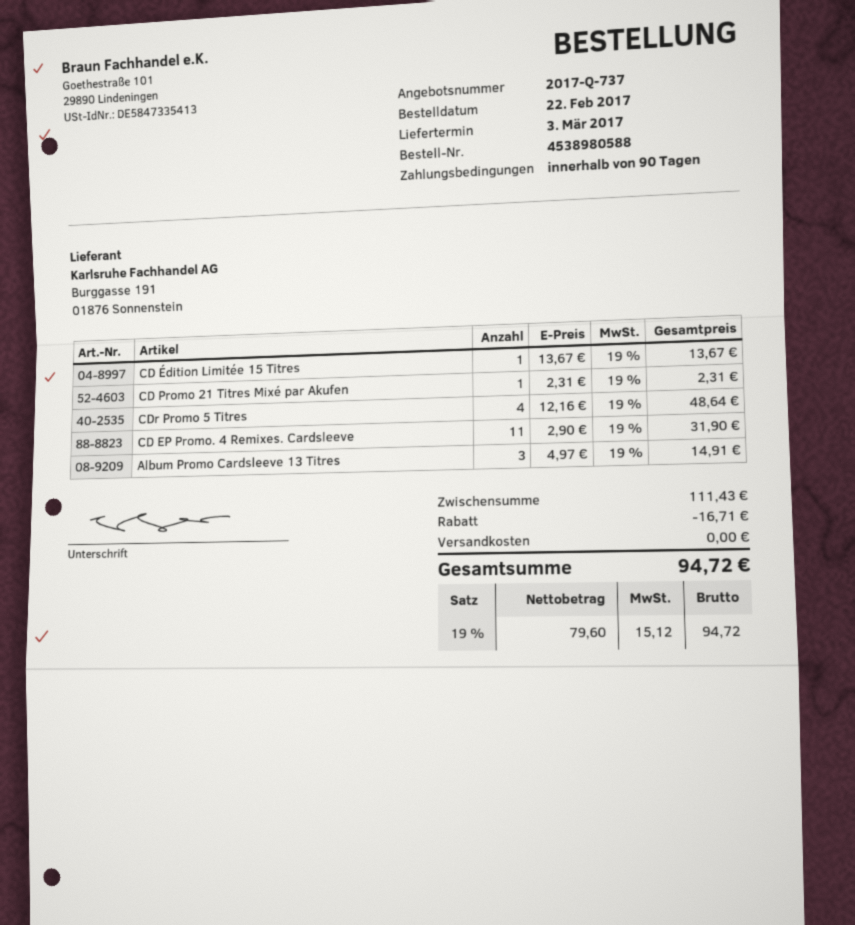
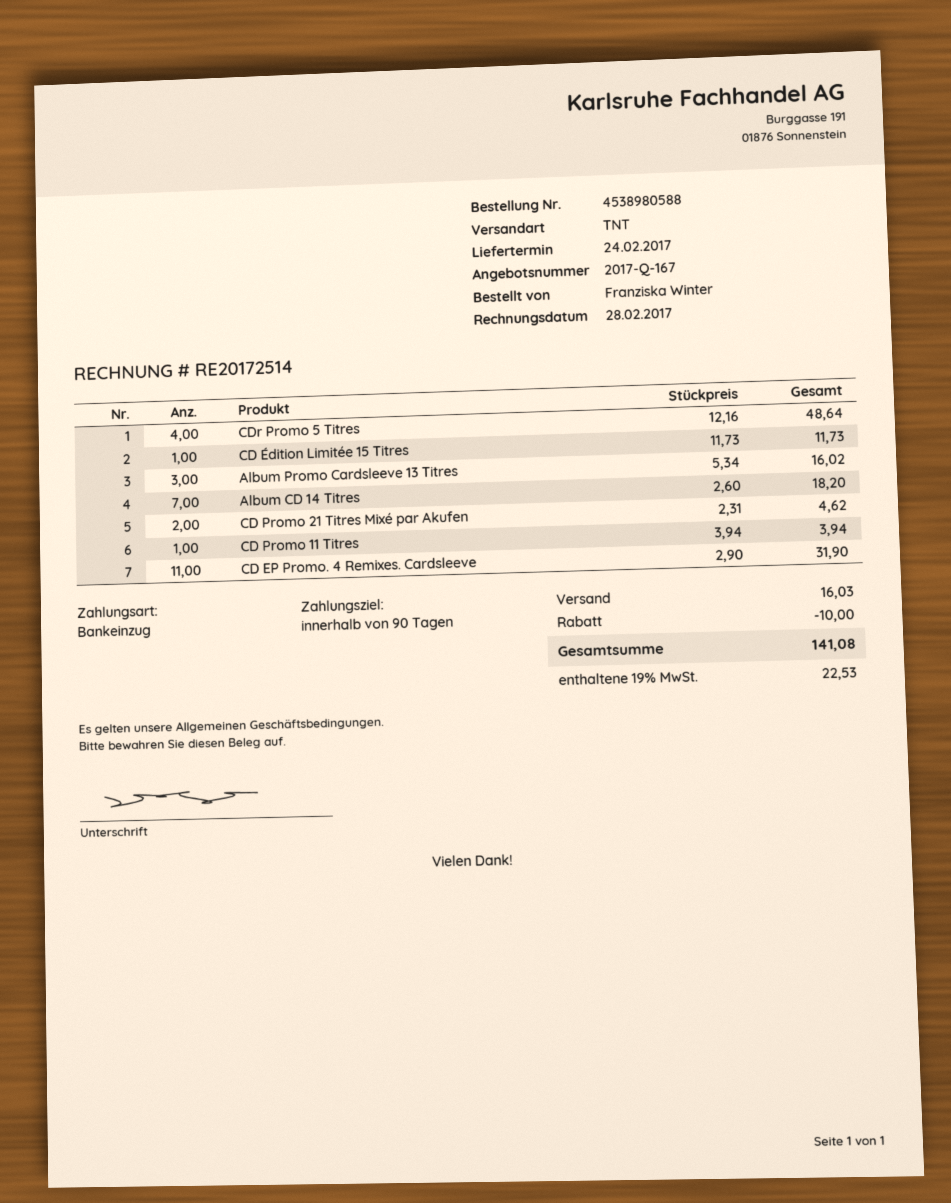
quote number: 2017-Q-737 -> 2017-Q-167
delivery date: 2017-03-03 -> 2017-02-24
CD Édition Limitée 15 Titres: 1 x 13.67 = 13.67 -> 1 x 11.73 = 11.73
CD Promo 21 Titres Mixé par Akufen: 1 x 2.31 = 2.31 -> 2 x 2.31 = 4.62
Album Promo Cardsleeve 13 Titres: 3 x 4.97 = 14.91 -> 3 x 5.34 = 16.02
Album CD 14 Titres: none -> 7 x 2.60 = 18.20
CD Promo 11 Titres: none -> 1 x 3.94 = 3.94
discount: 16.71 -> 10.00
shipping: 0.00 -> 16.03
tax: 19% = 15.12 -> 19% = 22.53
total: 94.72 -> 141.08

